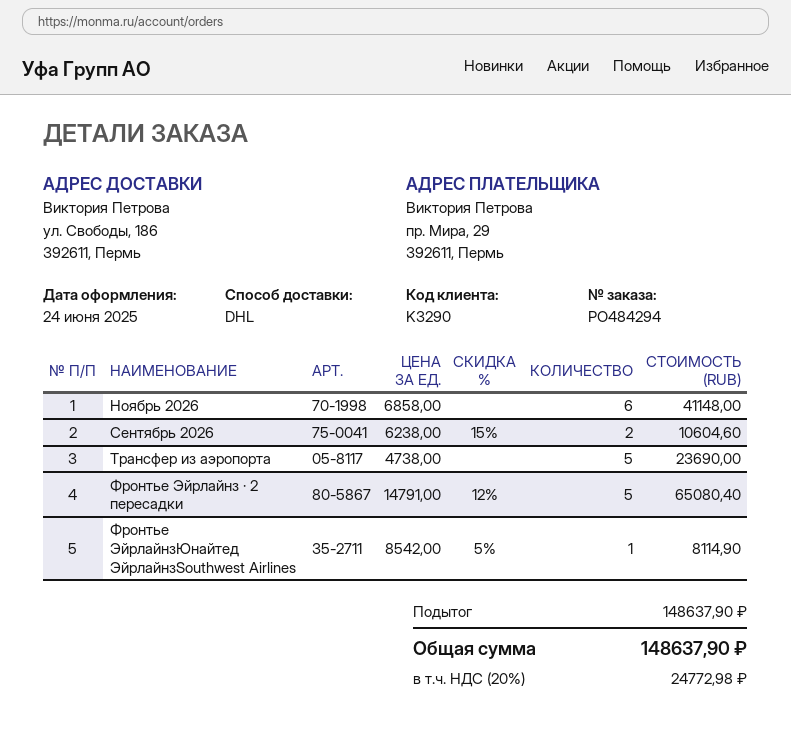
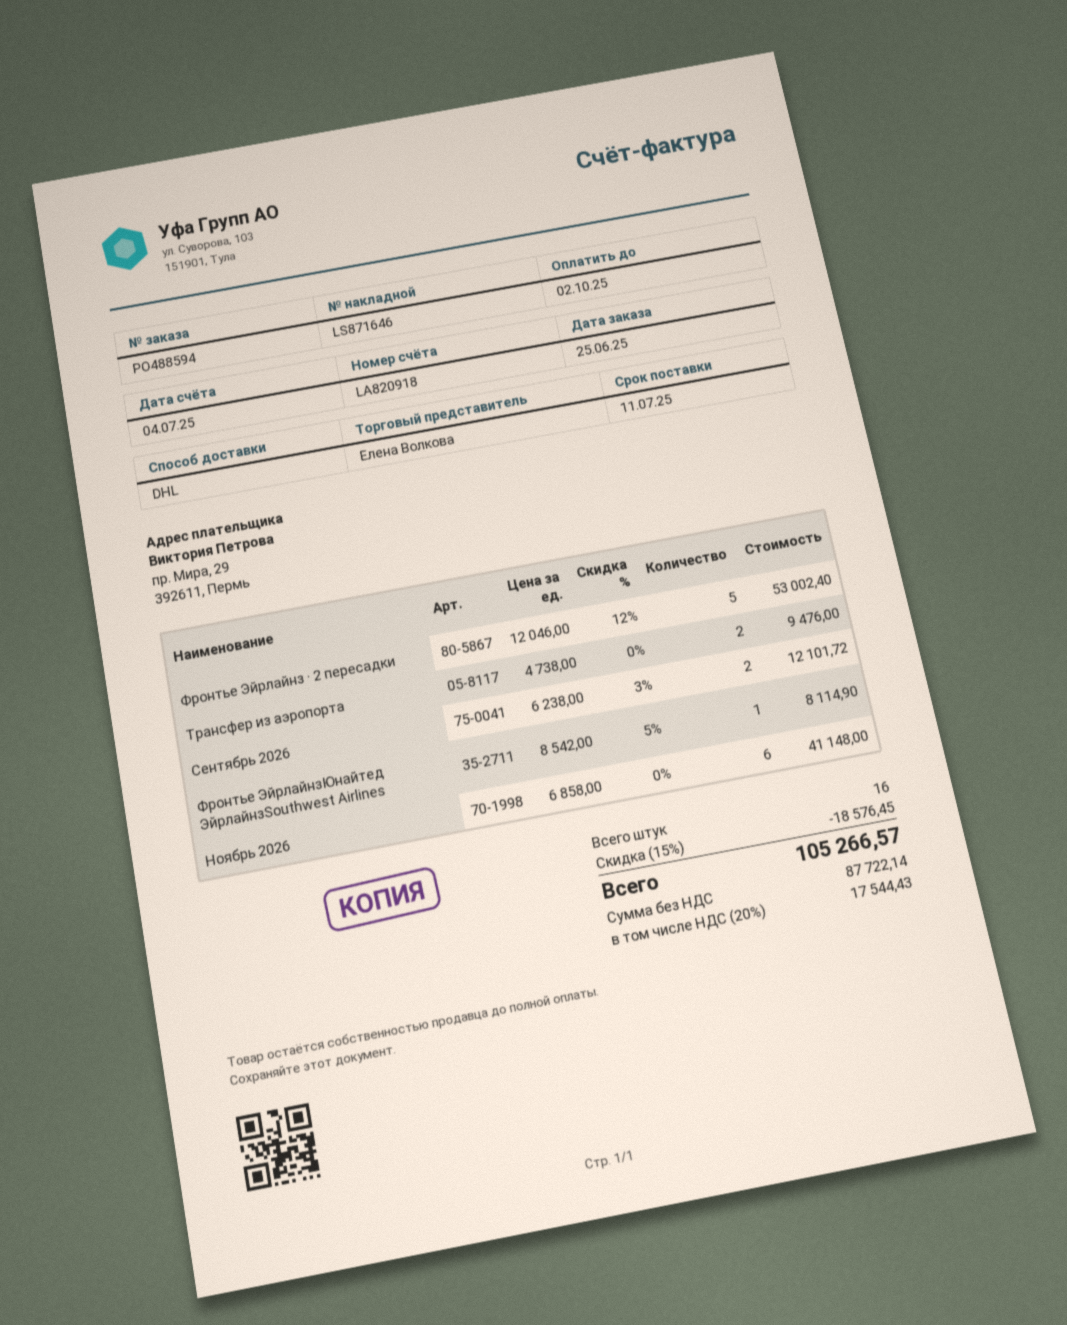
order number: PO484294 -> PO488594
order date: 2025-06-24 -> 2025-06-25
Сентябрь 2026: 2 x 6238.00 - 15% = 10604.60 -> 2 x 6238.00 - 3% = 12101.72
Трансфер из аэропорта: 5 x 4738.00 = 23690.00 -> 2 x 4738.00 = 9476.00
Фронтье Эйрлайнз · 2 пересадки: 5 x 14791.00 - 12% = 65080.40 -> 5 x 12046.00 - 12% = 53002.40
discount: none -> 15% = 18576.45
tax: 20% = 24772.98 -> 20% = 17544.43
total: 148637.90 -> 105266.57

